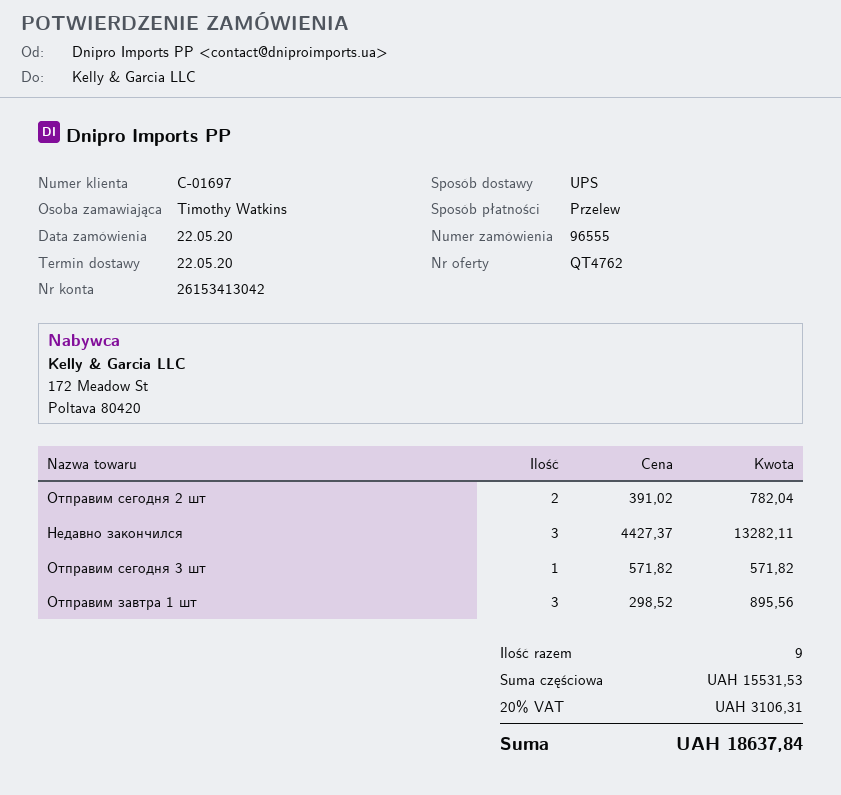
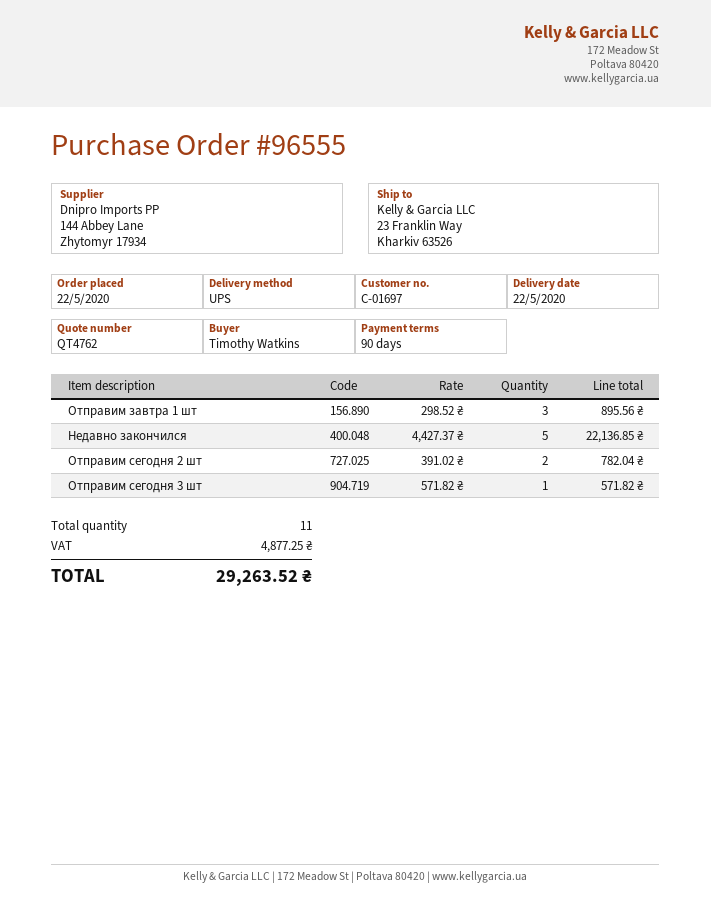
Недавно закончился: 3 x 4427.37 = 13282.11 -> 5 x 4427.37 = 22136.85
total quantity: 9 -> 11
tax: 3106.31 -> 4877.25
total: 18637.84 -> 29263.52

